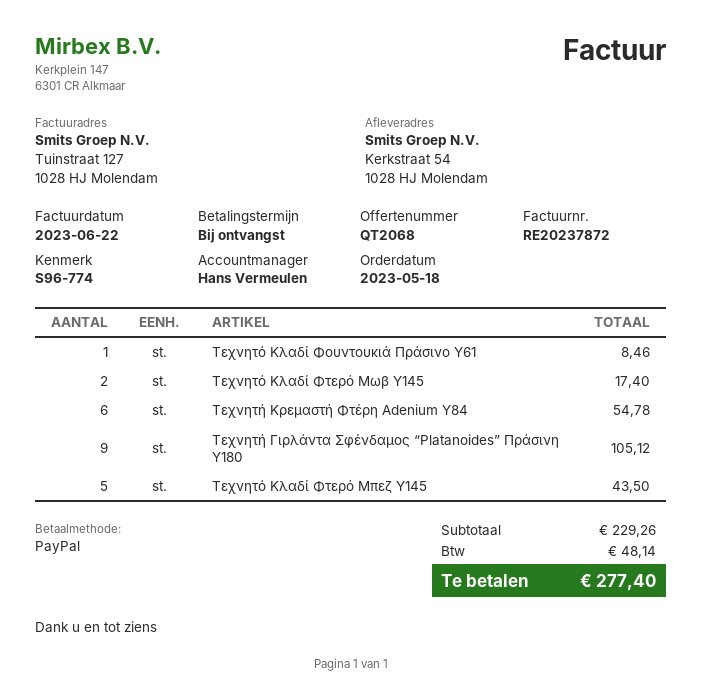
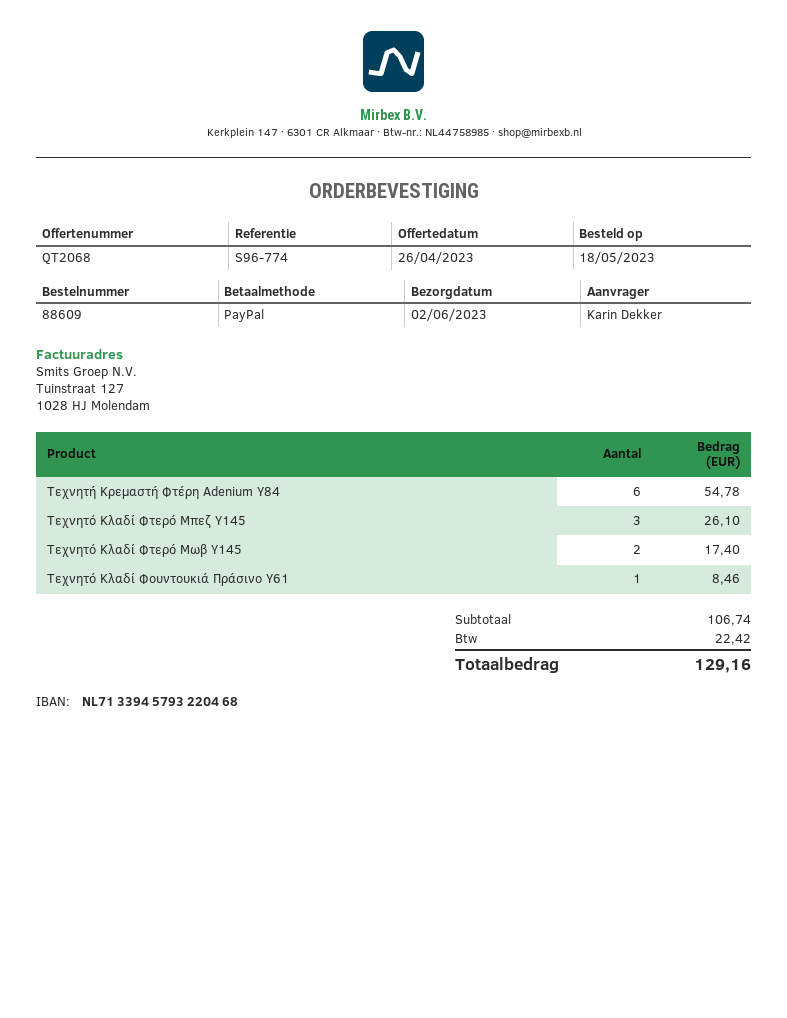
Τεχνητή Γιρλάντα Σφένδαμος “Platanoides” Πράσινη Υ180: 9 for 105.12 -> none
Τεχνητό Κλαδί Φτερό Μπεζ Υ145: 5 for 43.50 -> 3 for 26.10
subtotal: 229.26 -> 106.74
tax: 48.14 -> 22.42
total: 277.40 -> 129.16

